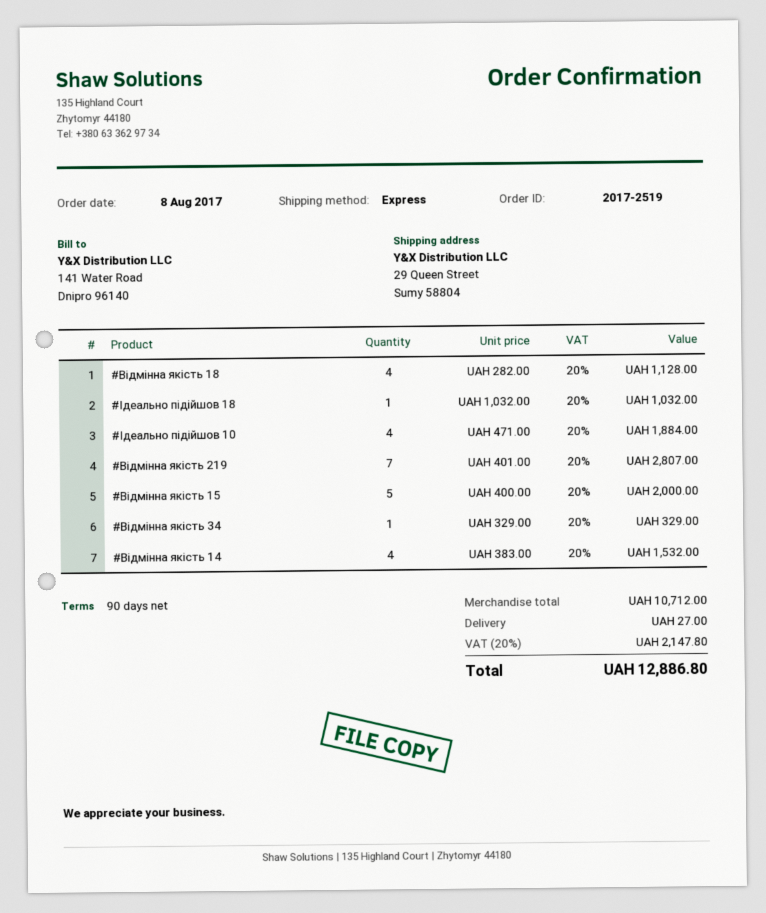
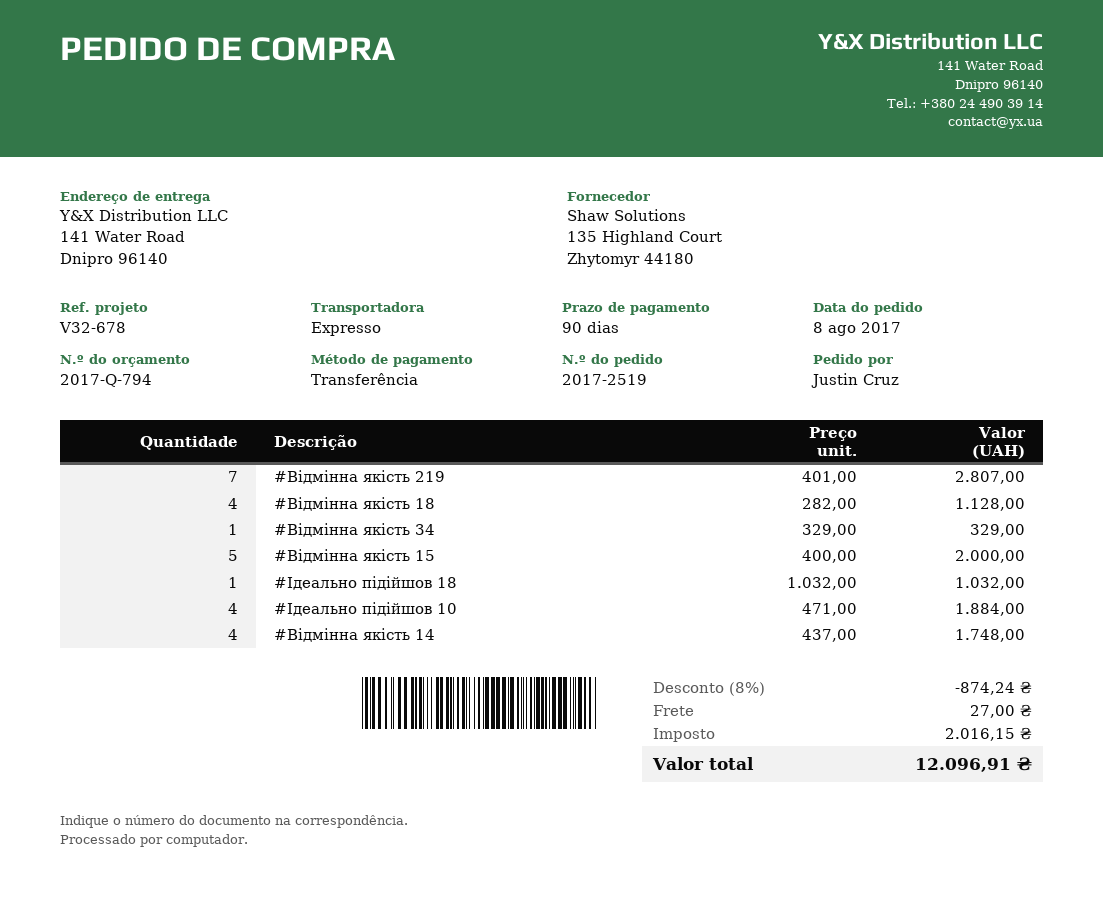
ship to: 29 Queen Street, Sumy 58804 -> 141 Water Road, Dnipro 96140
#Відмінна якість 14: 4 x 383.00 = 1532.00 -> 4 x 437.00 = 1748.00
discount: none -> 8% = 874.24
tax: 2147.80 -> 2016.15
total: 12886.80 -> 12096.91

